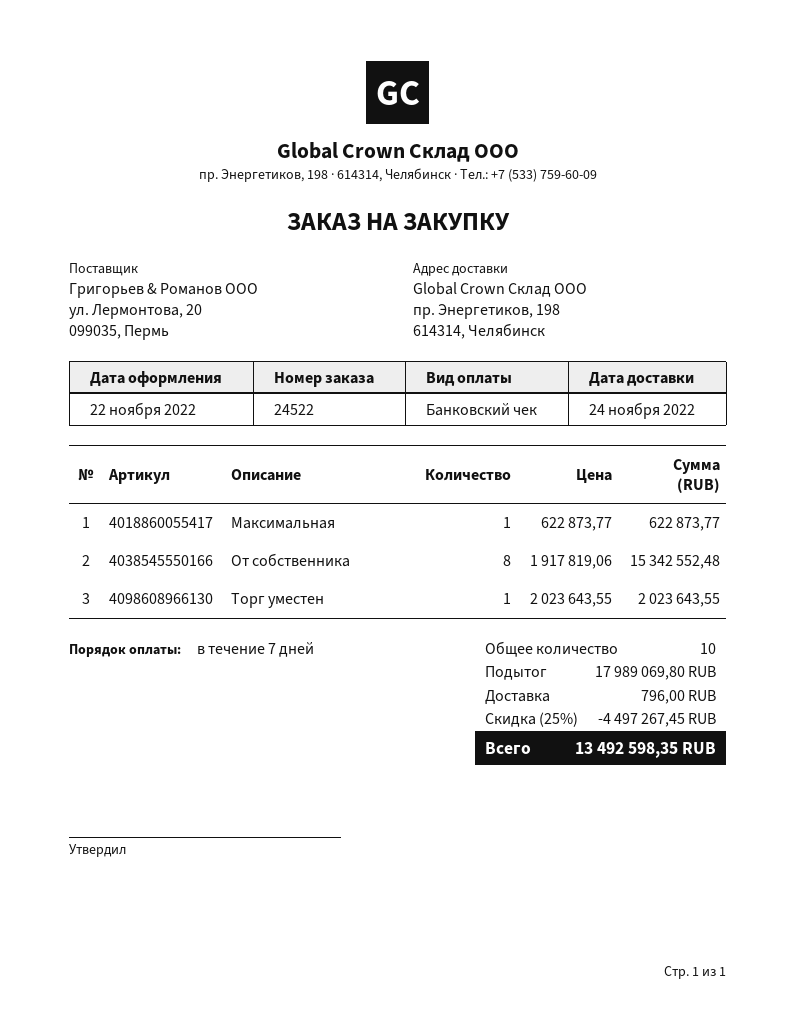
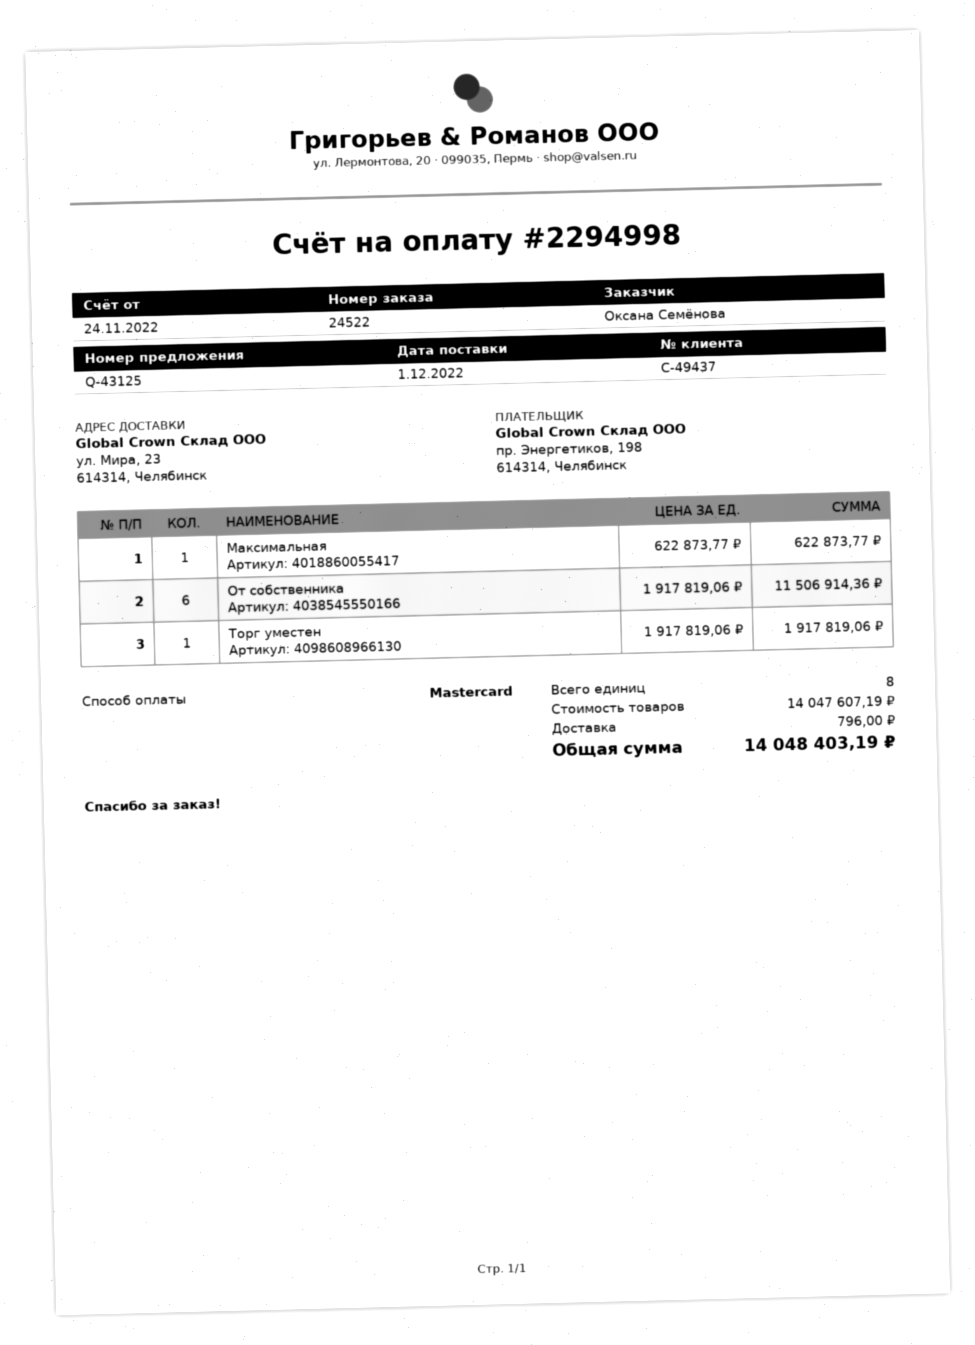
delivery date: 2022-11-24 -> 2022-12-01
payment method: cheque -> Mastercard
ship to: пр. Энергетиков, 198, 614314, Челябинск -> ул. Мира, 23, 614314, Челябинск
От собственника: 8 x 1917819.06 = 15342552.48 -> 6 x 1917819.06 = 11506914.36
Торг уместен: 1 x 2023643.55 = 2023643.55 -> 1 x 1917819.06 = 1917819.06
total quantity: 10 -> 8
subtotal: 17989069.80 -> 14047607.19
discount: 25% = 4497267.45 -> none
total: 13492598.35 -> 14048403.19

